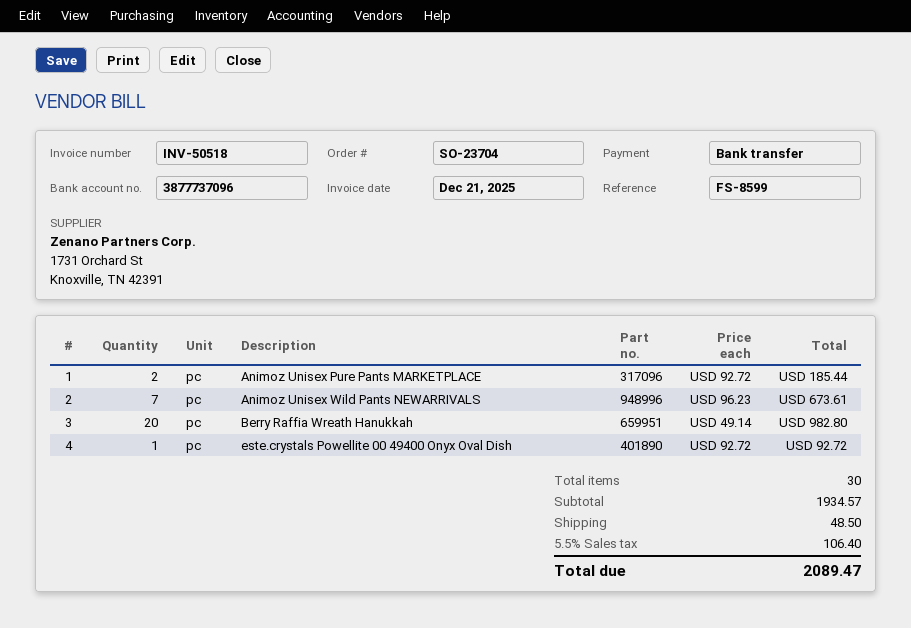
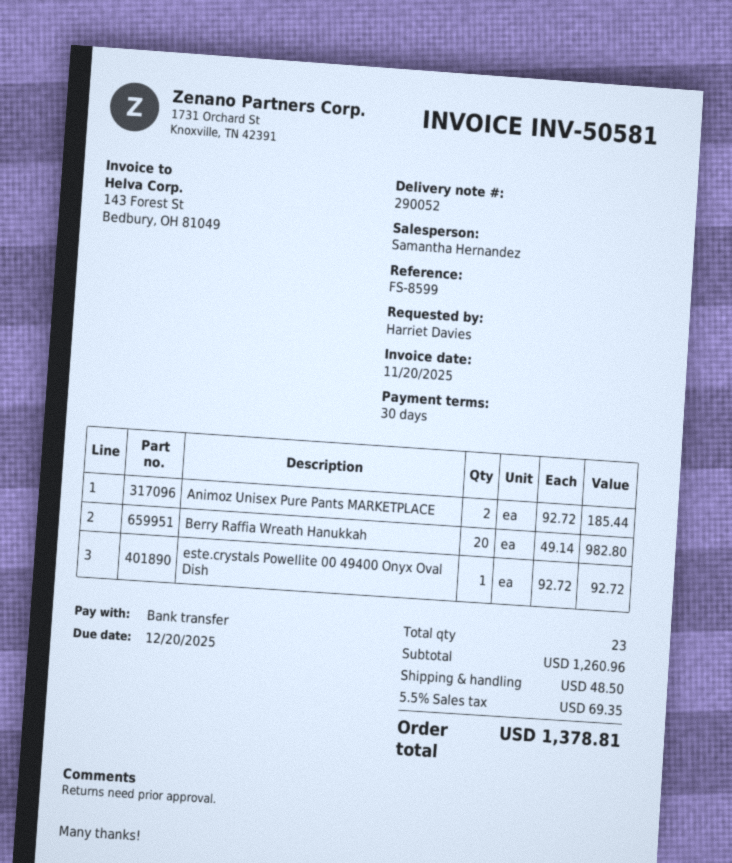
invoice number: INV-50518 -> INV-50581
invoice date: 2025-12-21 -> 2025-11-20
Animoz Unisex Wild Pants NEWARRIVALS: 7 x 96.23 = 673.61 -> none
total quantity: 30 -> 23
subtotal: 1934.57 -> 1260.96
tax: 5.5% = 106.40 -> 5.5% = 69.35
total: 2089.47 -> 1378.81

